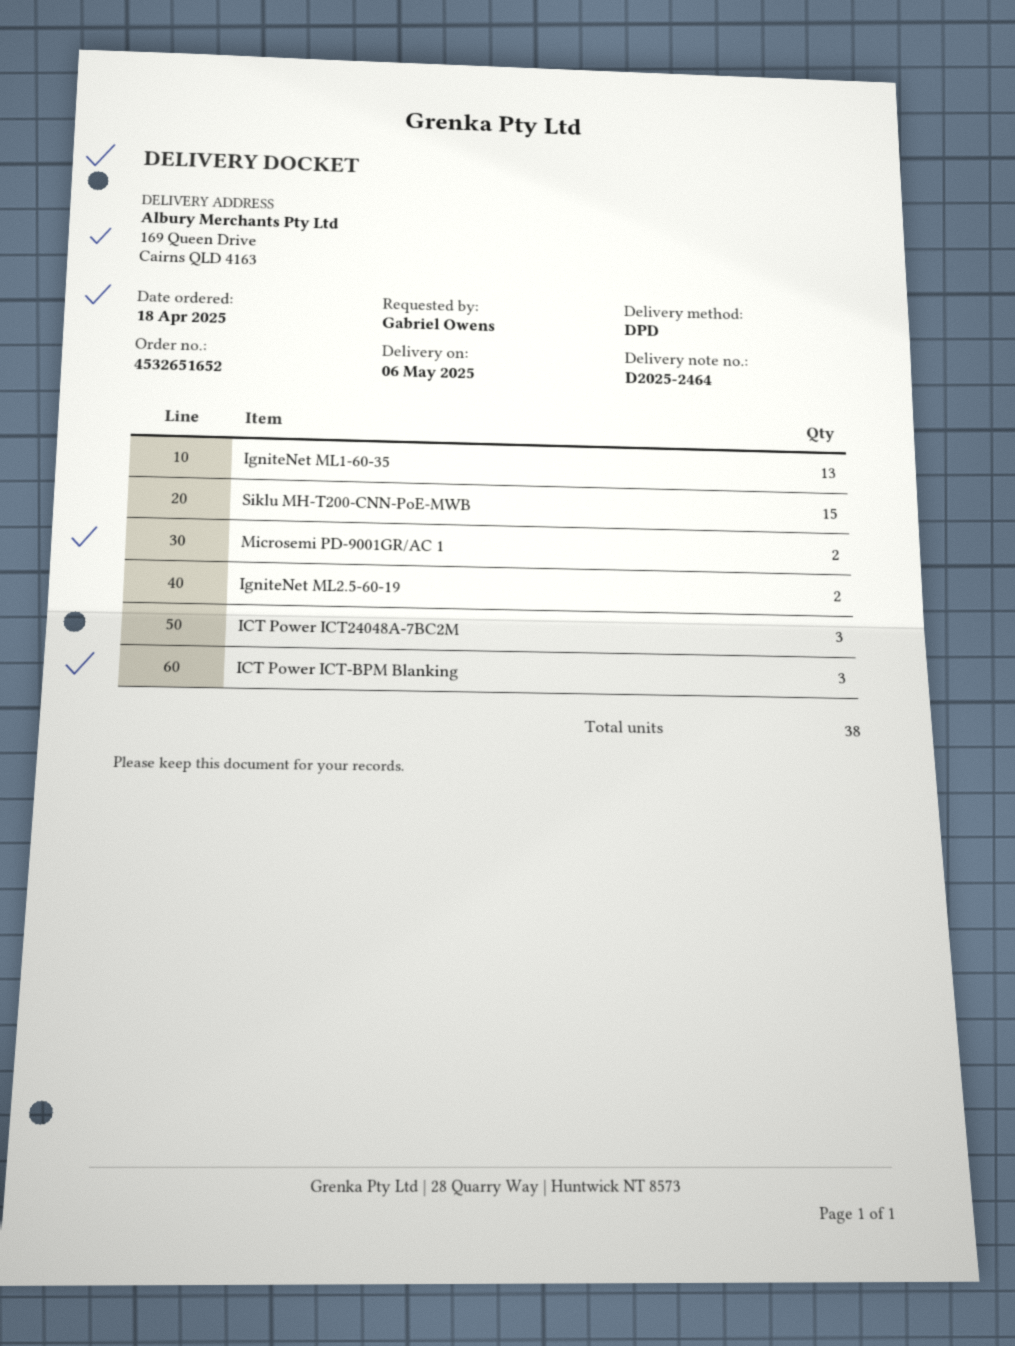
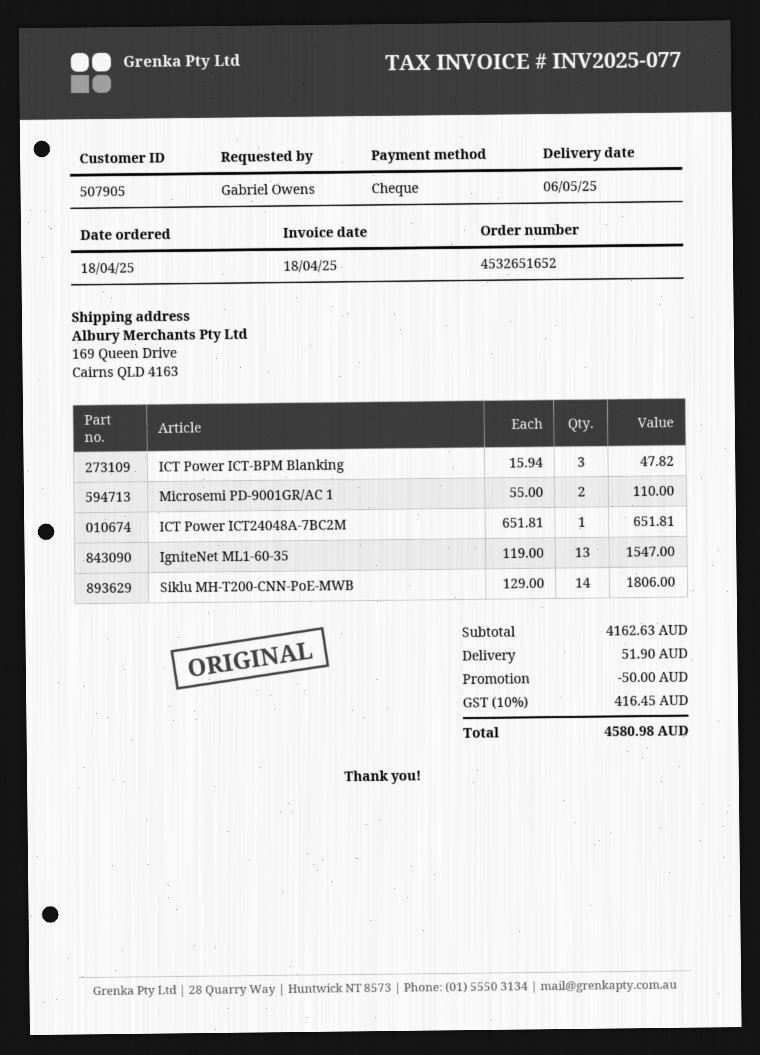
Siklu MH-T200-CNN-PoE-MWB: 15 -> 14
IgniteNet ML2.5-60-19: 2 -> none
ICT Power ICT24048A-7BC2M: 3 -> 1

